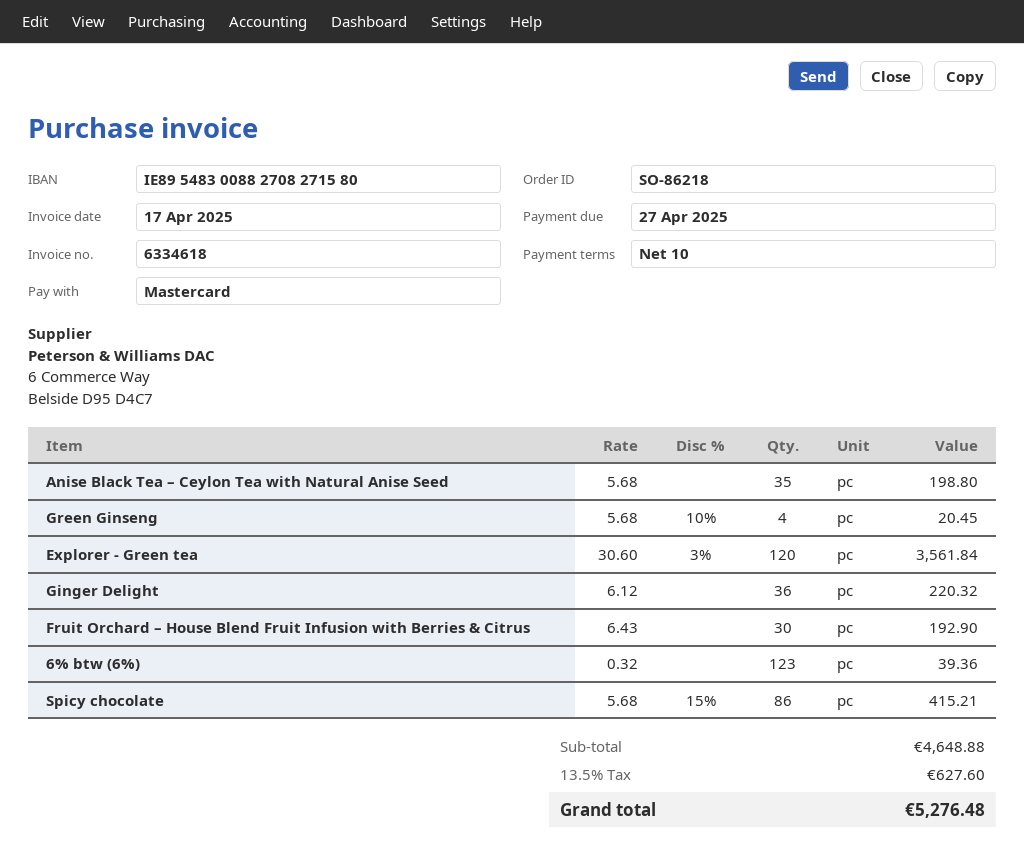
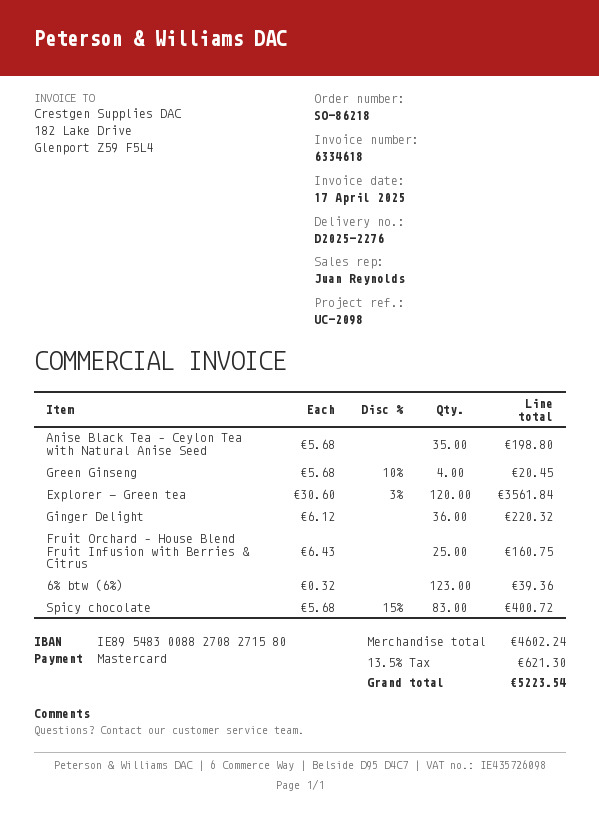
Fruit Orchard – House Blend Fruit Infusion with Berries & Citrus: 30 x 6.43 = 192.90 -> 25 x 6.43 = 160.75
Spicy chocolate: 86 x 5.68 - 15% = 415.21 -> 83 x 5.68 - 15% = 400.72
subtotal: 4648.88 -> 4602.24
tax: 13.5% = 627.60 -> 13.5% = 621.30
total: 5276.48 -> 5223.54

